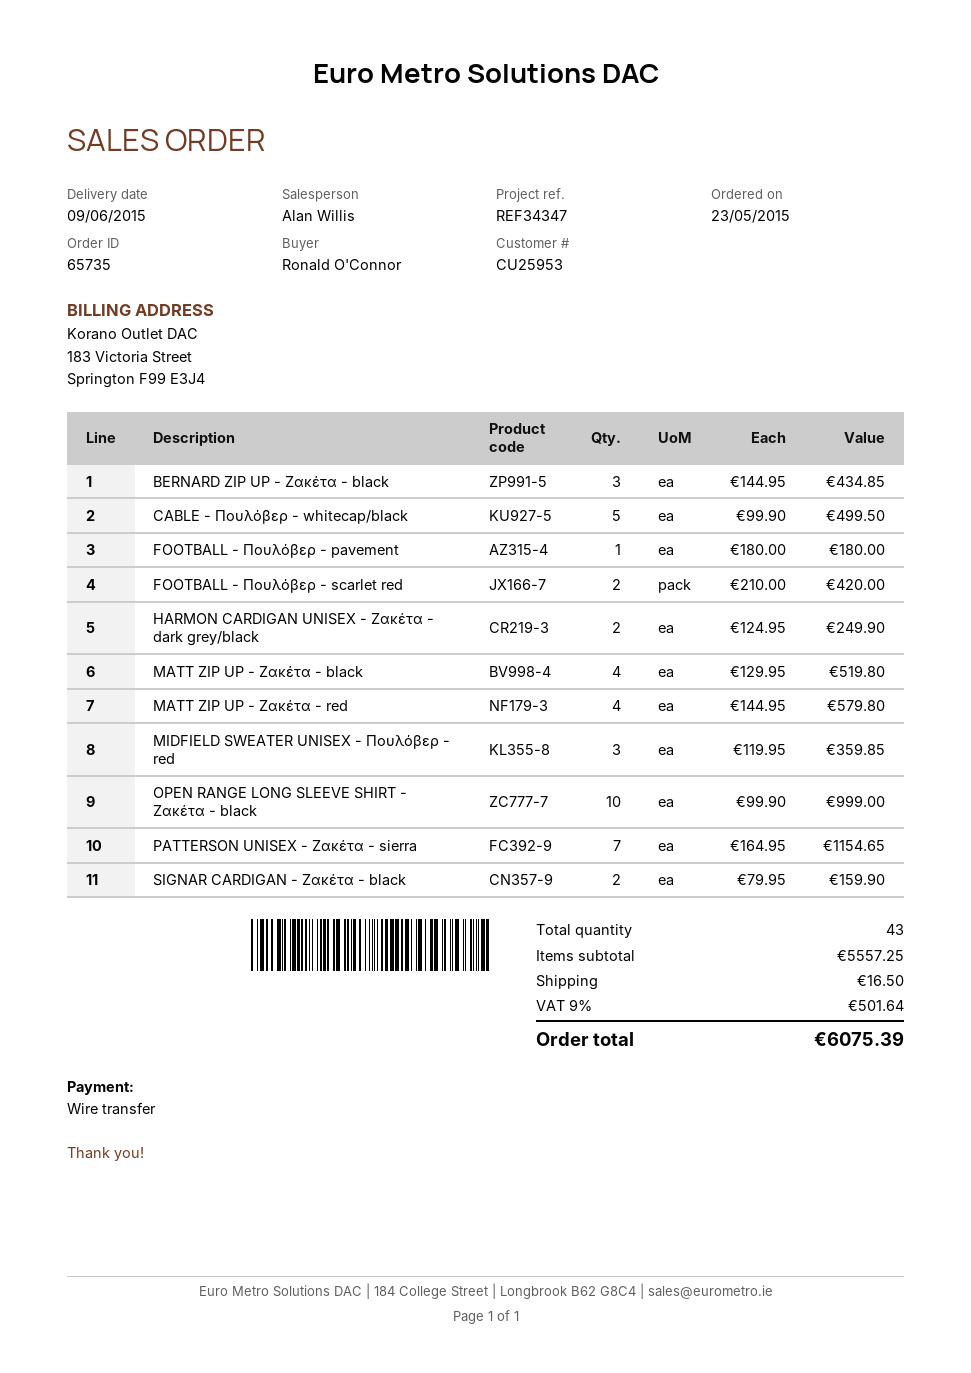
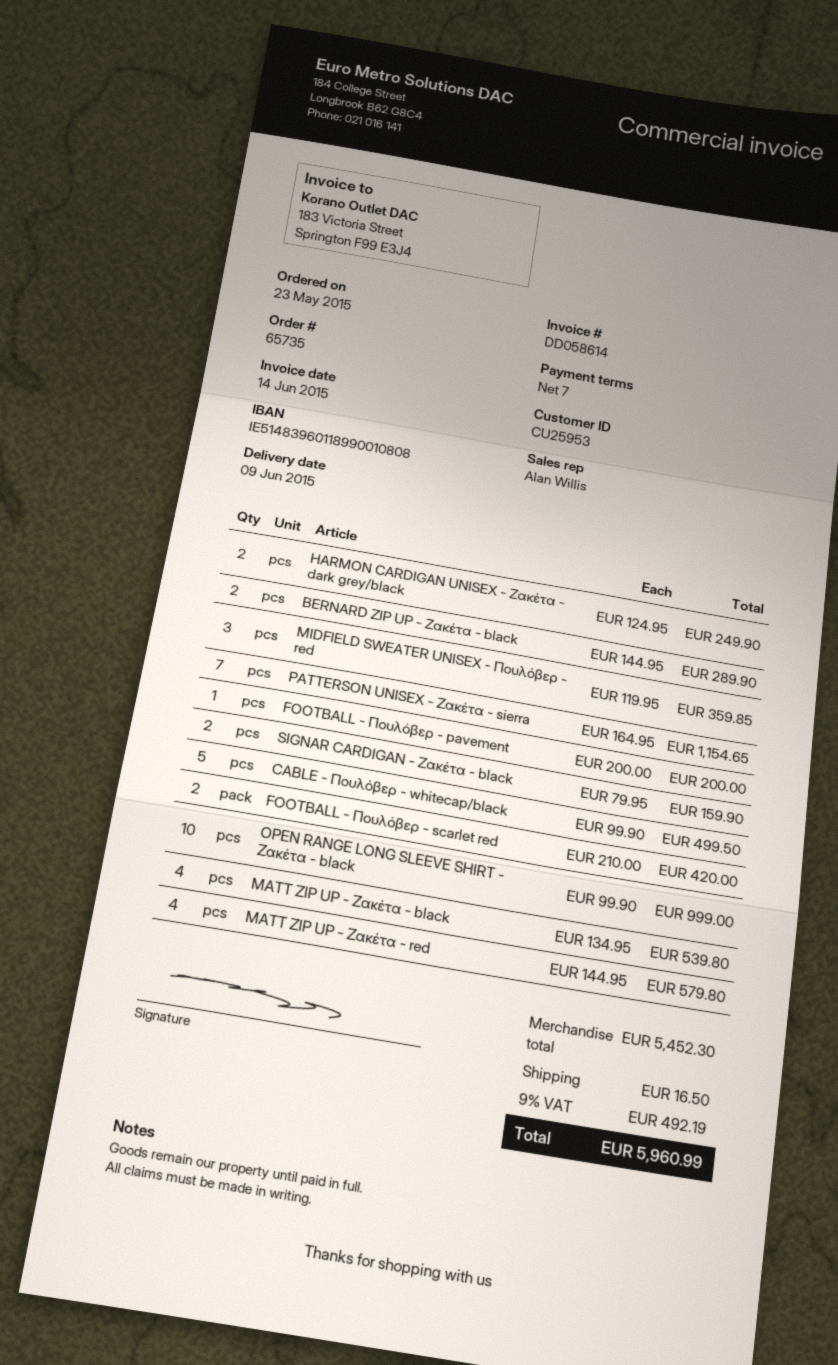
BERNARD ZIP UP - Ζακέτα - black: 3 x 144.95 = 434.85 -> 2 x 144.95 = 289.90
FOOTBALL - Πουλόβερ - pavement: 1 x 180.00 = 180.00 -> 1 x 200.00 = 200.00
MATT ZIP UP - Ζακέτα - black: 4 x 129.95 = 519.80 -> 4 x 134.95 = 539.80
subtotal: 5557.25 -> 5452.30
tax: 9% = 501.64 -> 9% = 492.19
total: 6075.39 -> 5960.99

